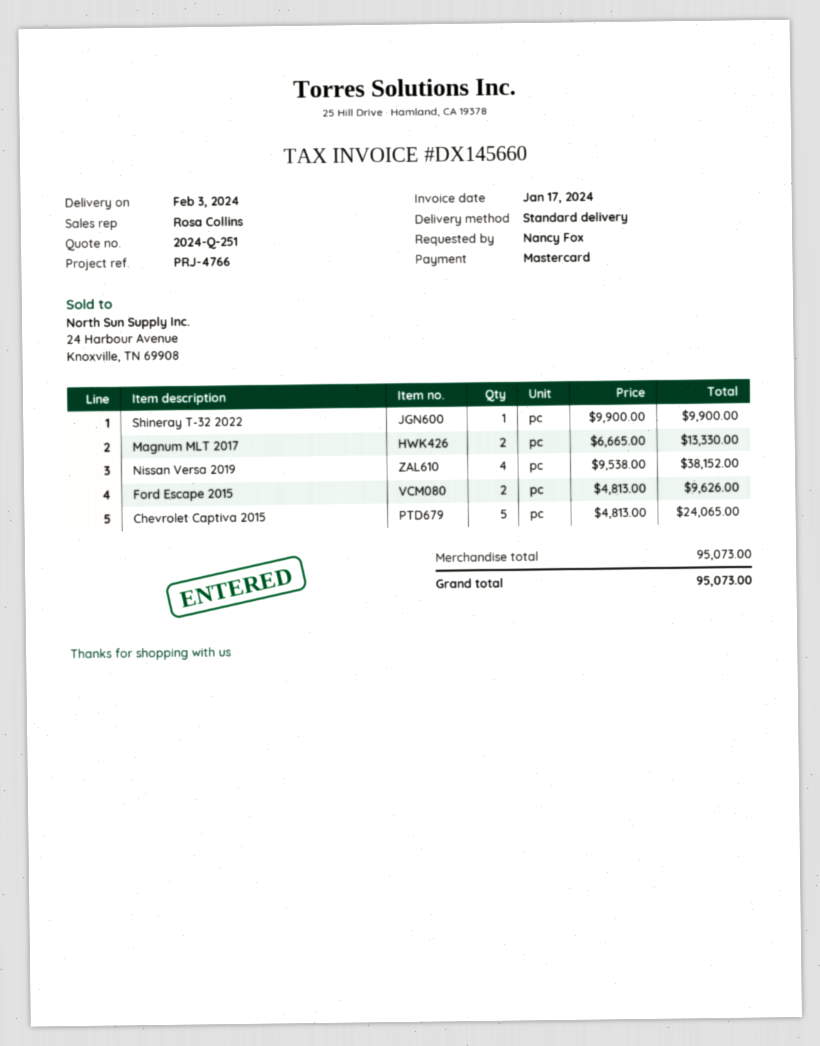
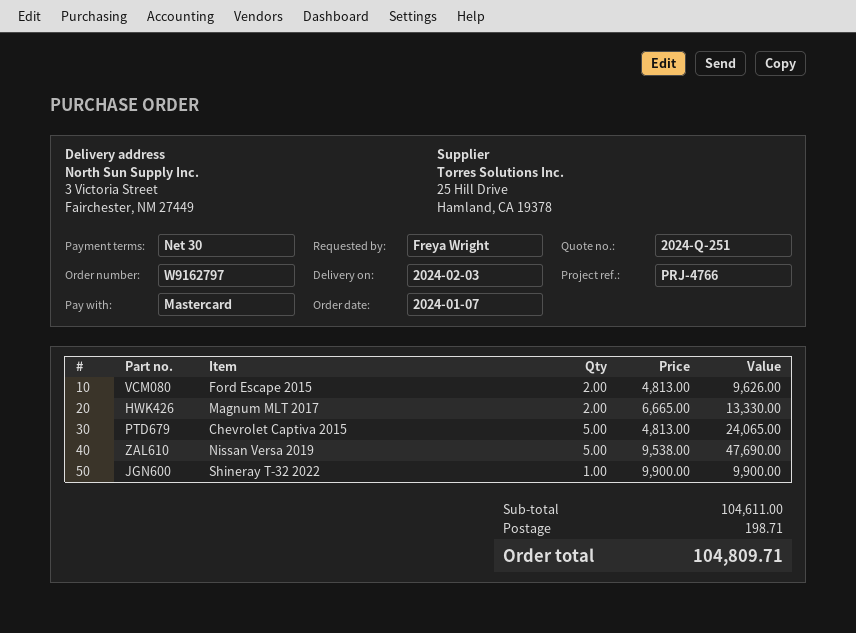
ordered by: Nancy Fox -> Freya Wright
Nissan Versa 2019: 4 x 9538.00 = 38152.00 -> 5 x 9538.00 = 47690.00
subtotal: 95073.00 -> 104611.00
shipping: none -> 198.71
total: 95073.00 -> 104809.71

